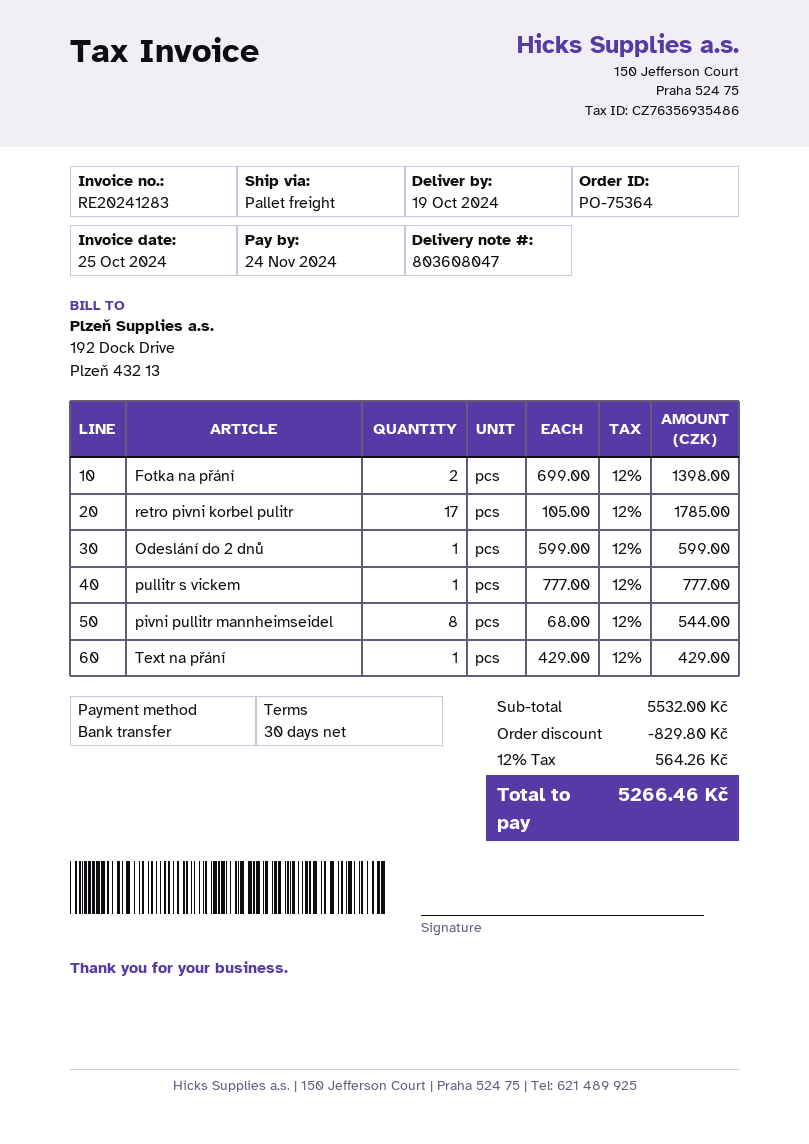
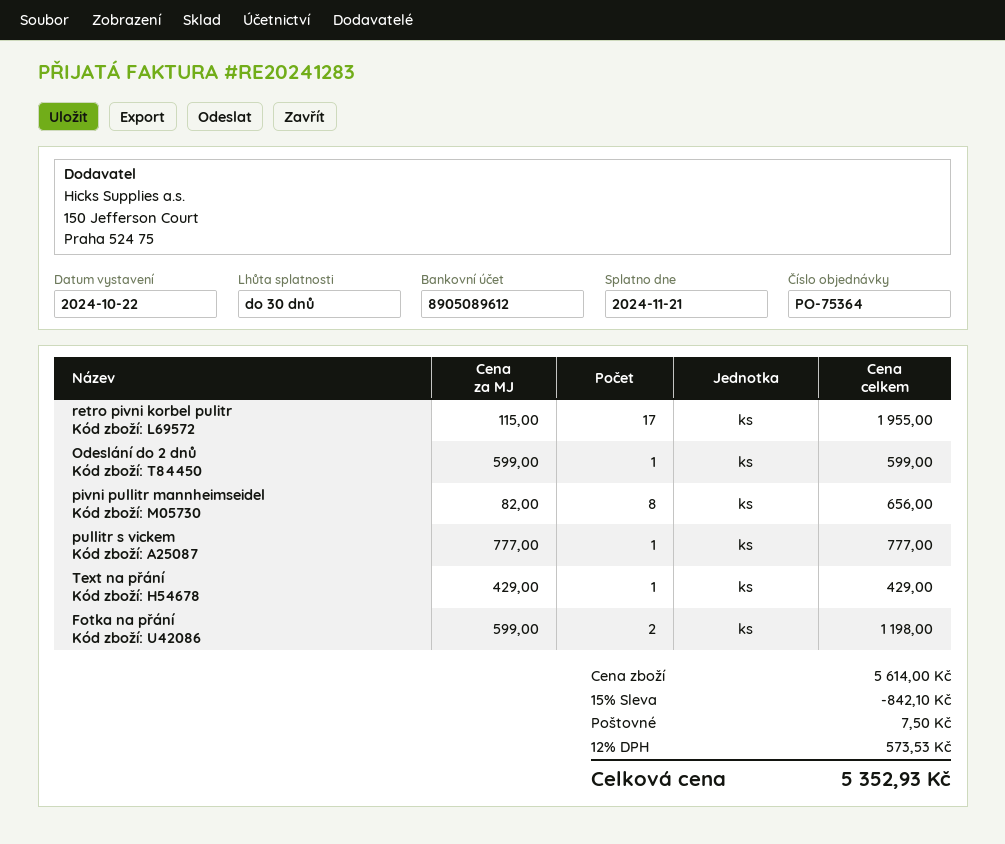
invoice date: 2024-10-25 -> 2024-10-22
due date: 2024-11-24 -> 2024-11-21
Fotka na přání: 2 x 699.00 = 1398.00 -> 2 x 599.00 = 1198.00
retro pivni korbel pulitr: 17 x 105.00 = 1785.00 -> 17 x 115.00 = 1955.00
pivni pullitr mannheimseidel: 8 x 68.00 = 544.00 -> 8 x 82.00 = 656.00
subtotal: 5532.00 -> 5614.00
discount: 829.80 -> 842.10
shipping: none -> 7.50
tax: 12% = 564.26 -> 12% = 573.53
total: 5266.46 -> 5352.93

